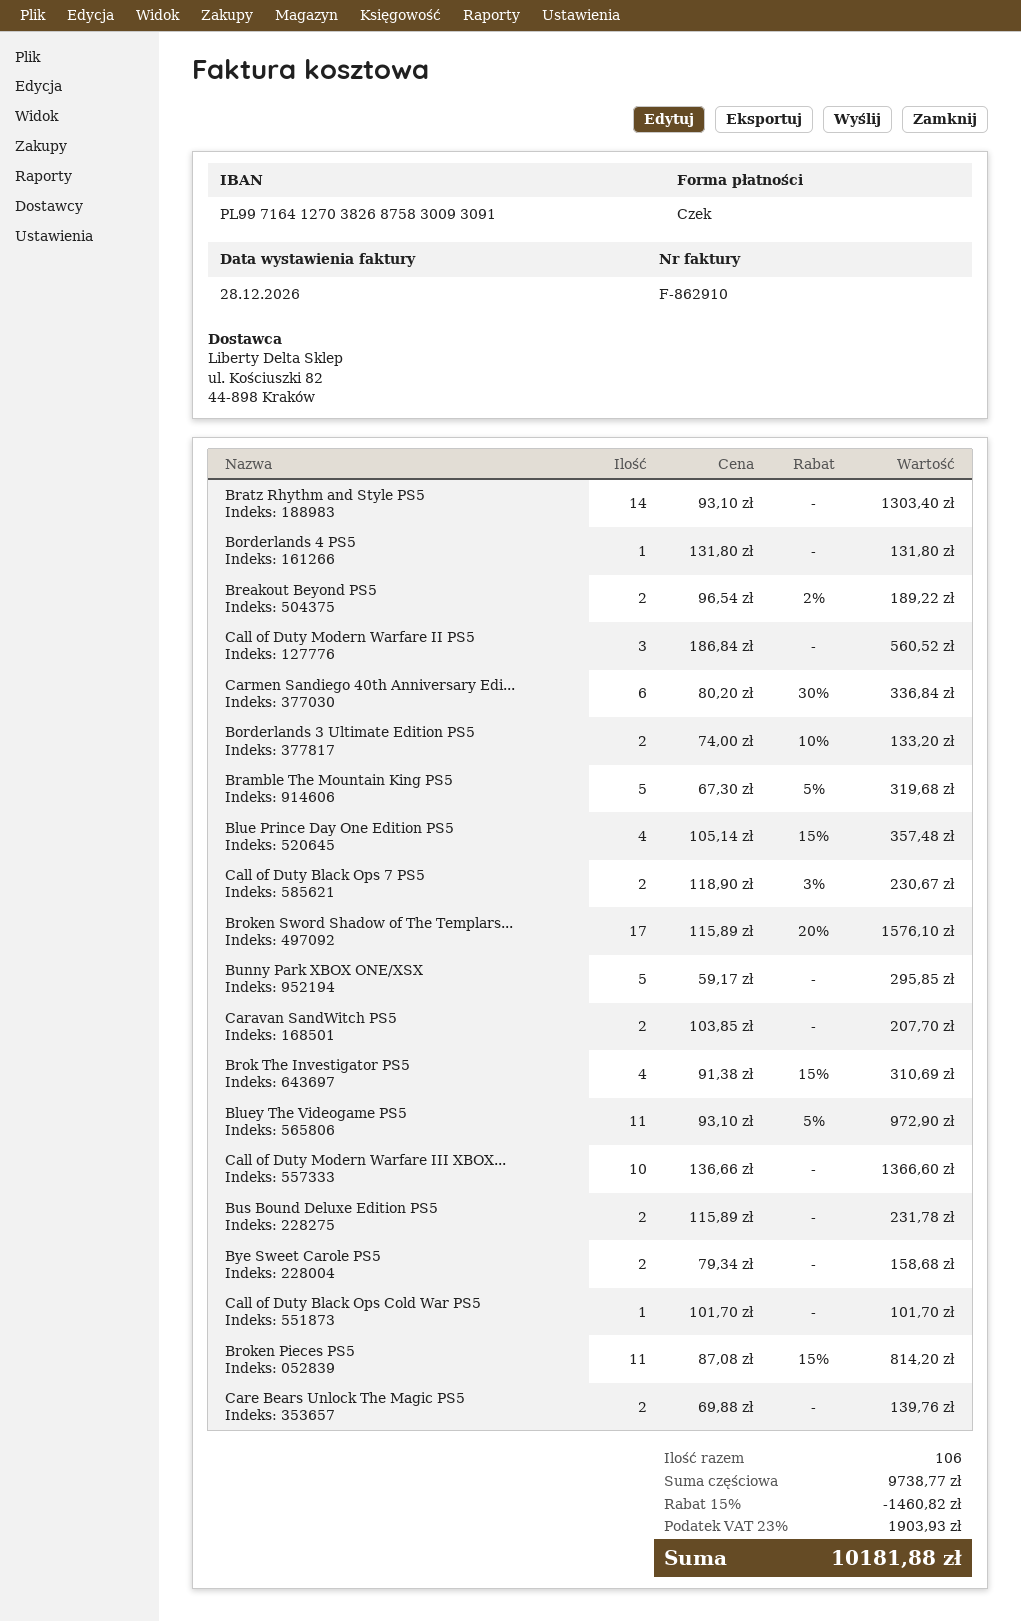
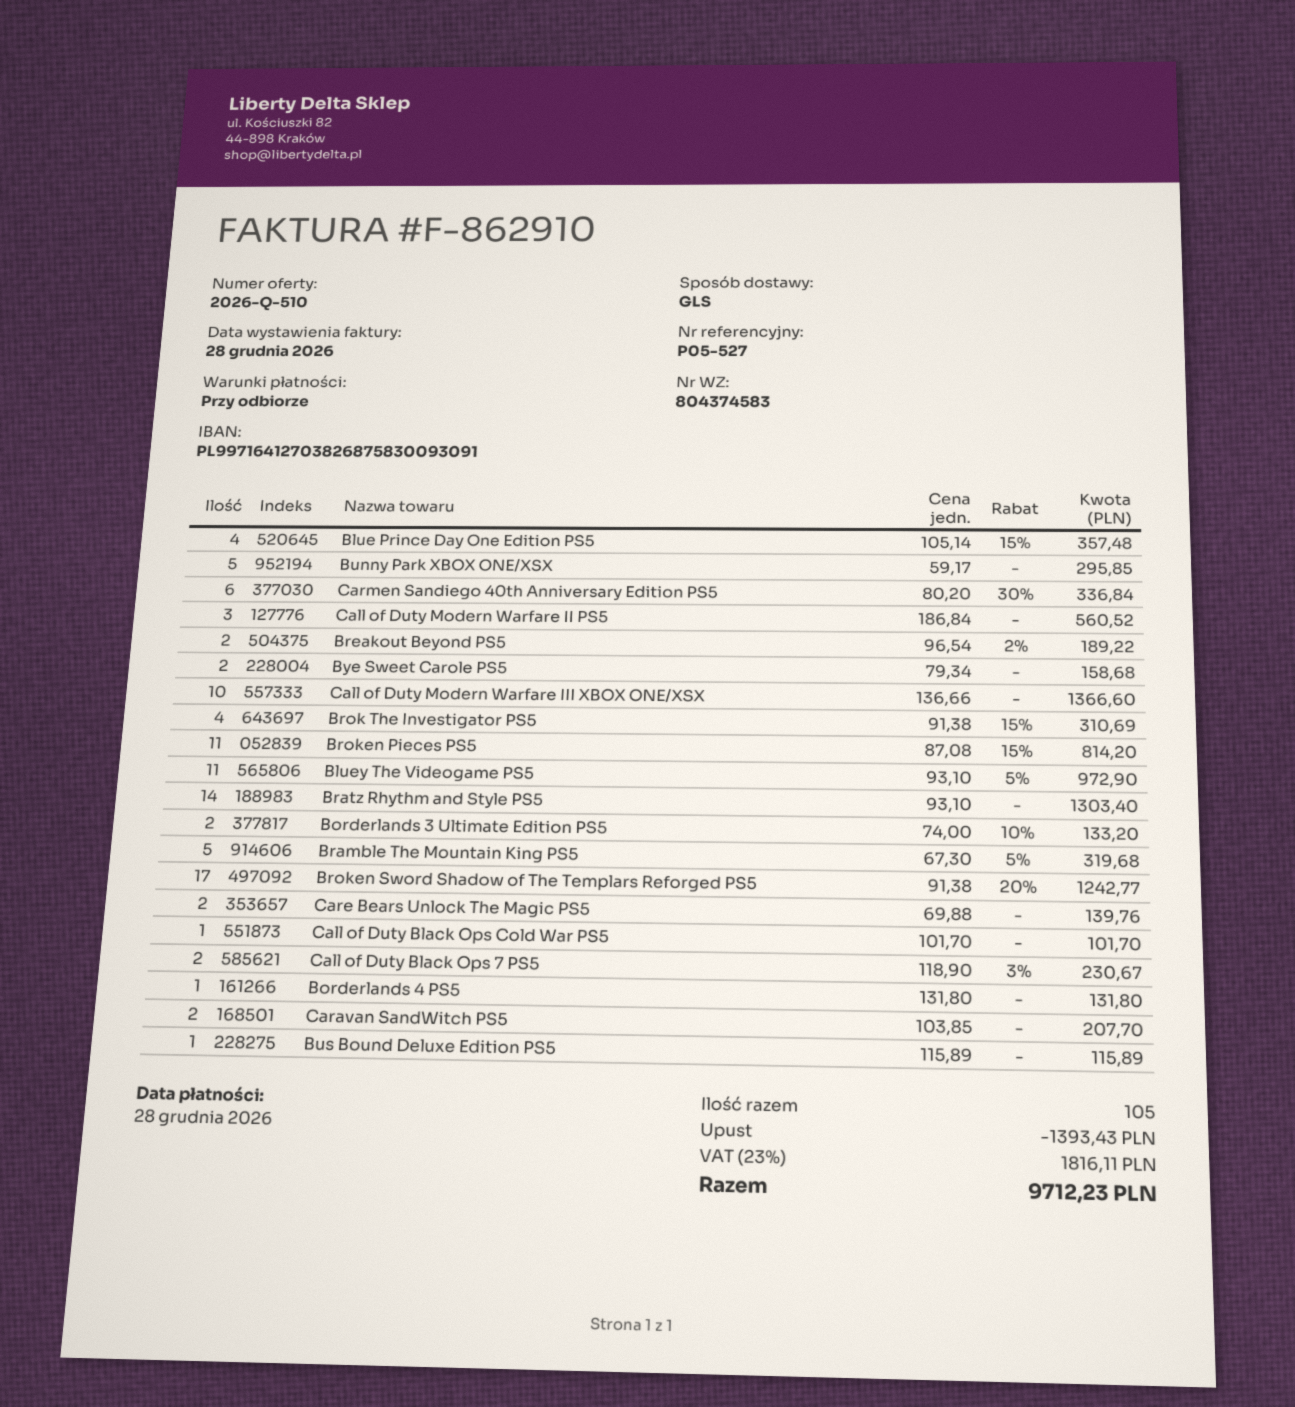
Broken Sword Shadow of The Templars...: 17 x 115.89 - 20% = 1576.10 -> 17 x 91.38 - 20% = 1242.77
Bus Bound Deluxe Edition PS5: 2 x 115.89 = 231.78 -> 1 x 115.89 = 115.89
total quantity: 106 -> 105
discount: 1460.82 -> 1393.43
tax: 23% = 1903.93 -> 23% = 1816.11
total: 10181.88 -> 9712.23

